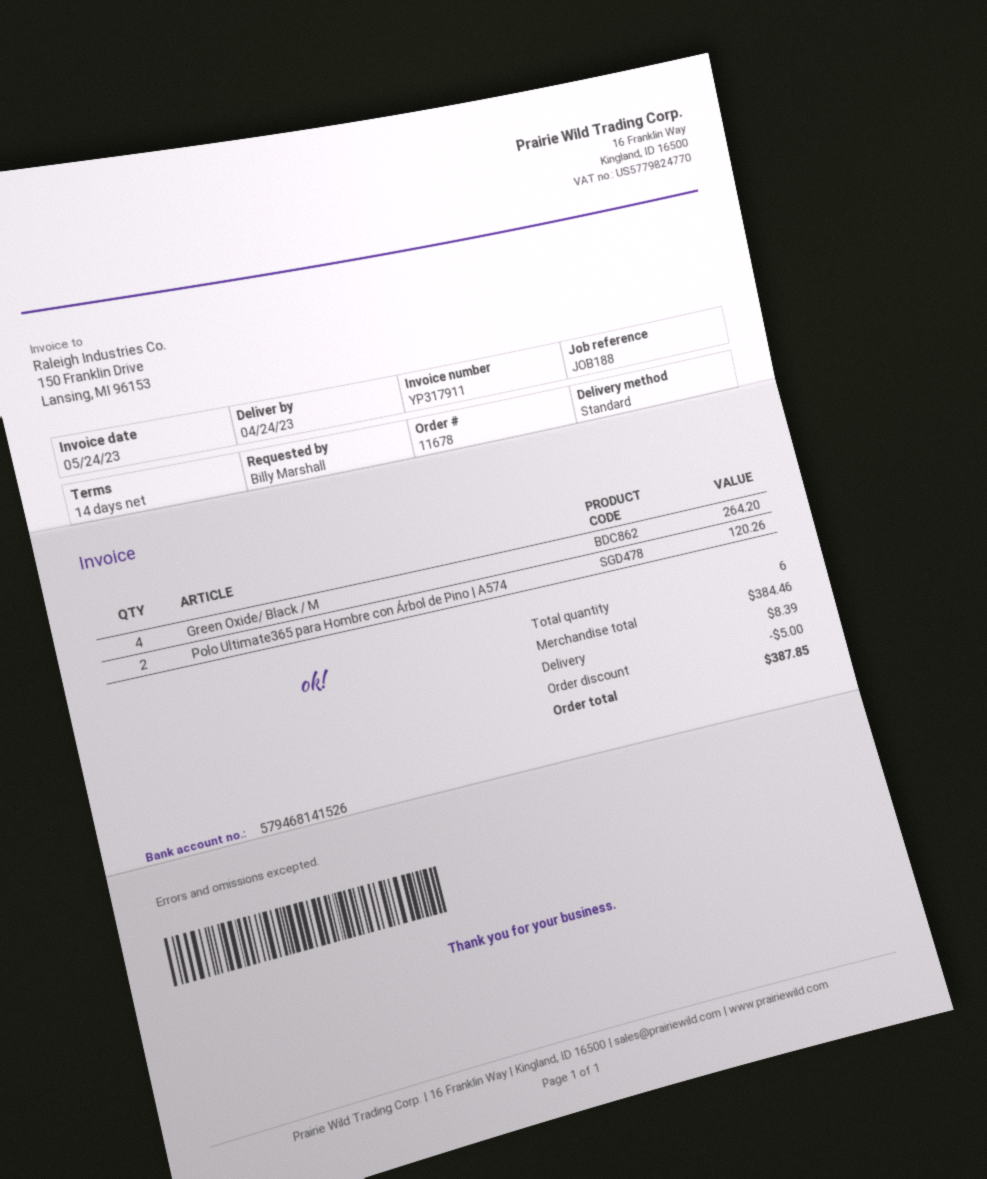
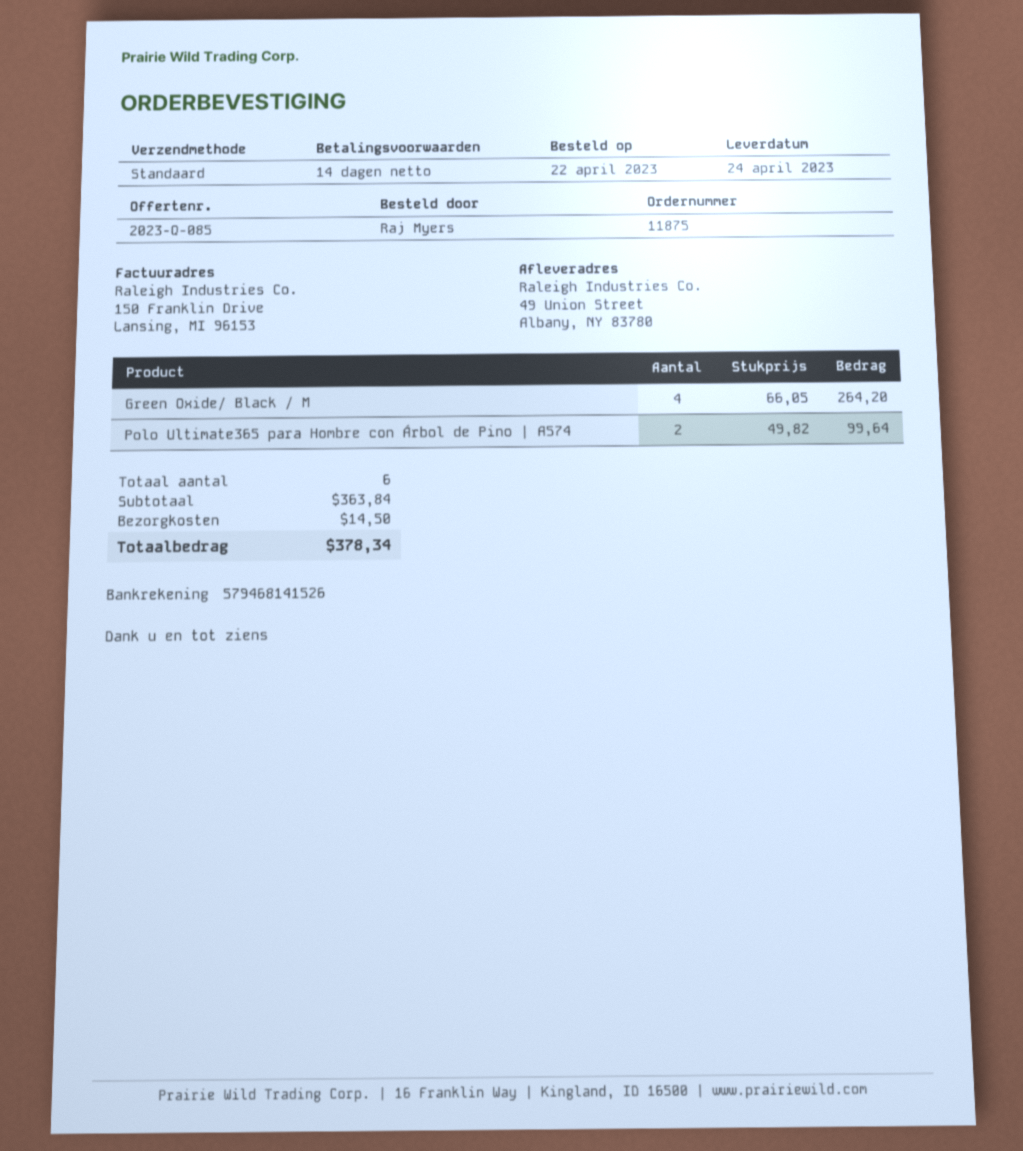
order number: 11678 -> 11875
ordered by: Billy Marshall -> Raj Myers
Polo Ultimate365 para Hombre con Árbol de Pino | A574: 2 for 120.26 -> 2 for 99.64
subtotal: 384.46 -> 363.84
discount: 5.00 -> none
shipping: 8.39 -> 14.50
total: 387.85 -> 378.34

